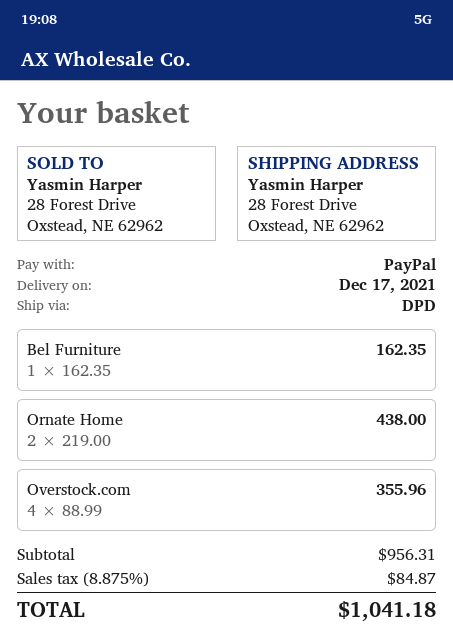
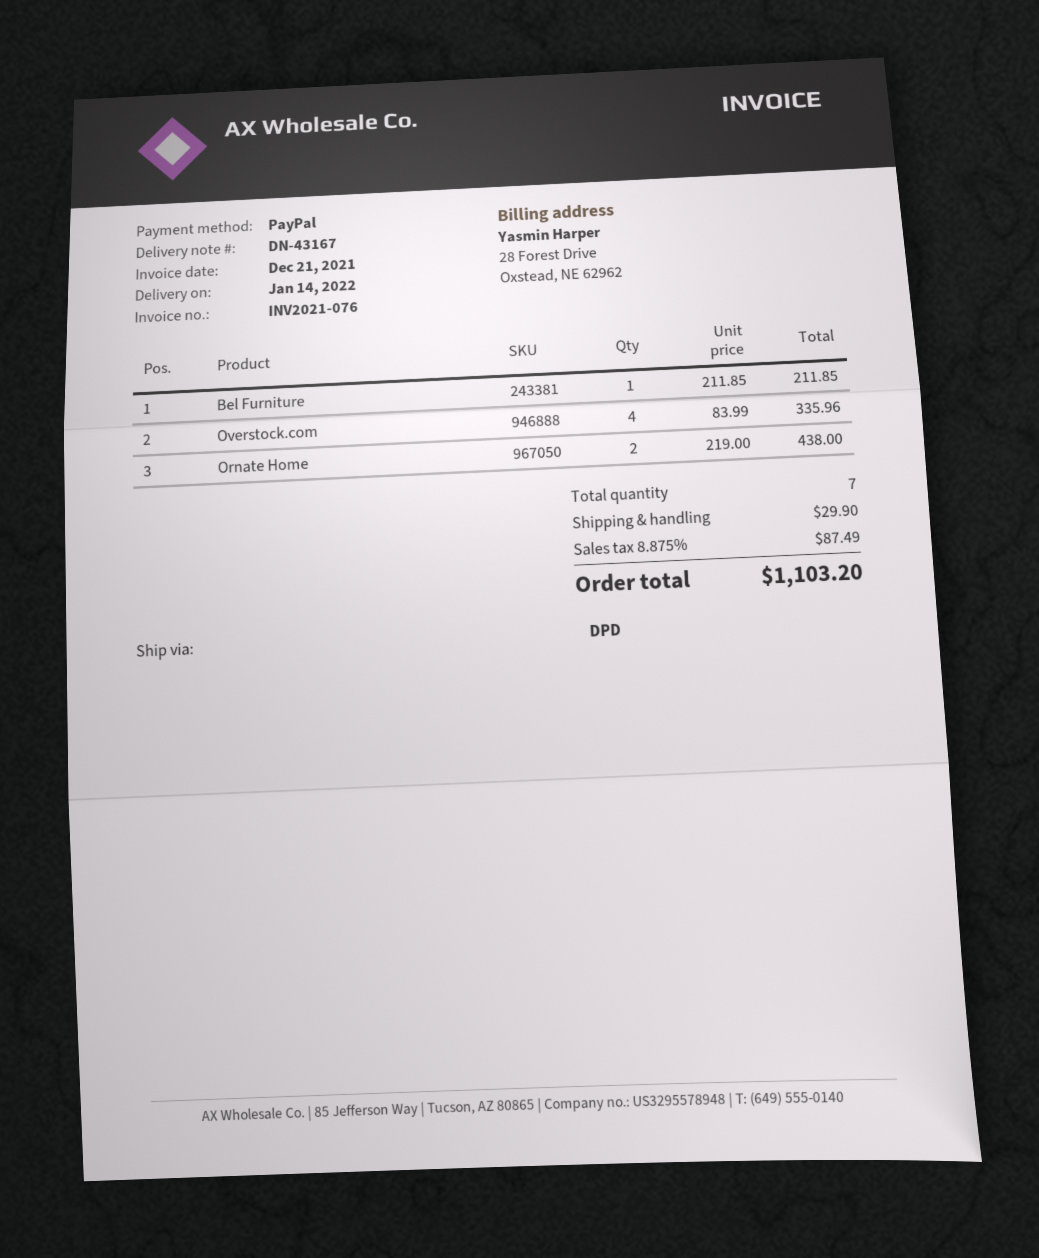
delivery date: 2021-12-17 -> 2022-01-14
Bel Furniture: 1 x 162.35 = 162.35 -> 1 x 211.85 = 211.85
Overstock.com: 4 x 88.99 = 355.96 -> 4 x 83.99 = 335.96
shipping: none -> 29.90
tax: 8.875% = 84.87 -> 8.875% = 87.49
total: 1041.18 -> 1103.20

